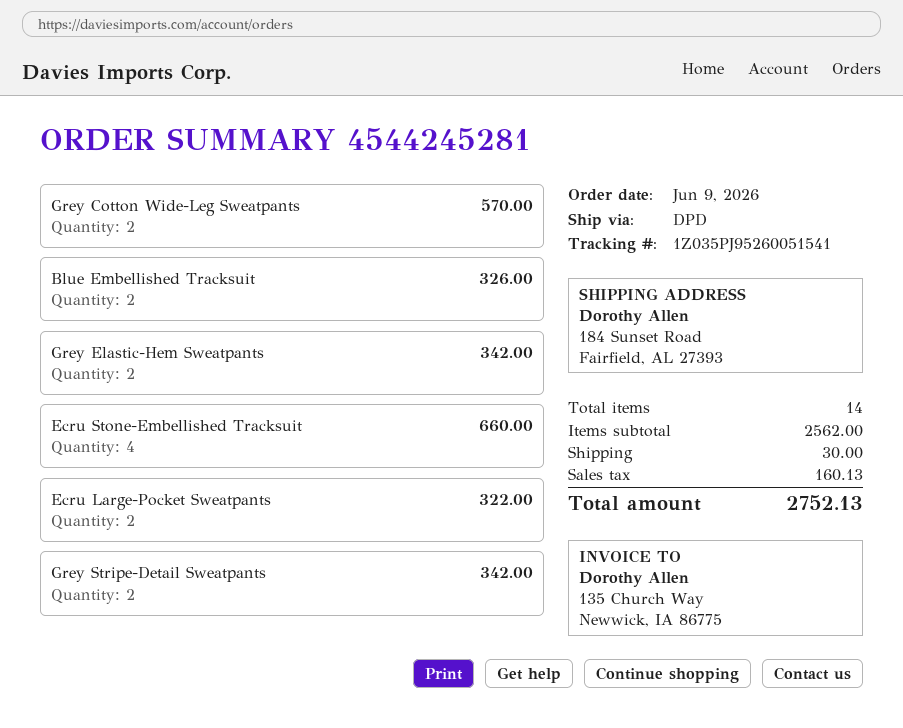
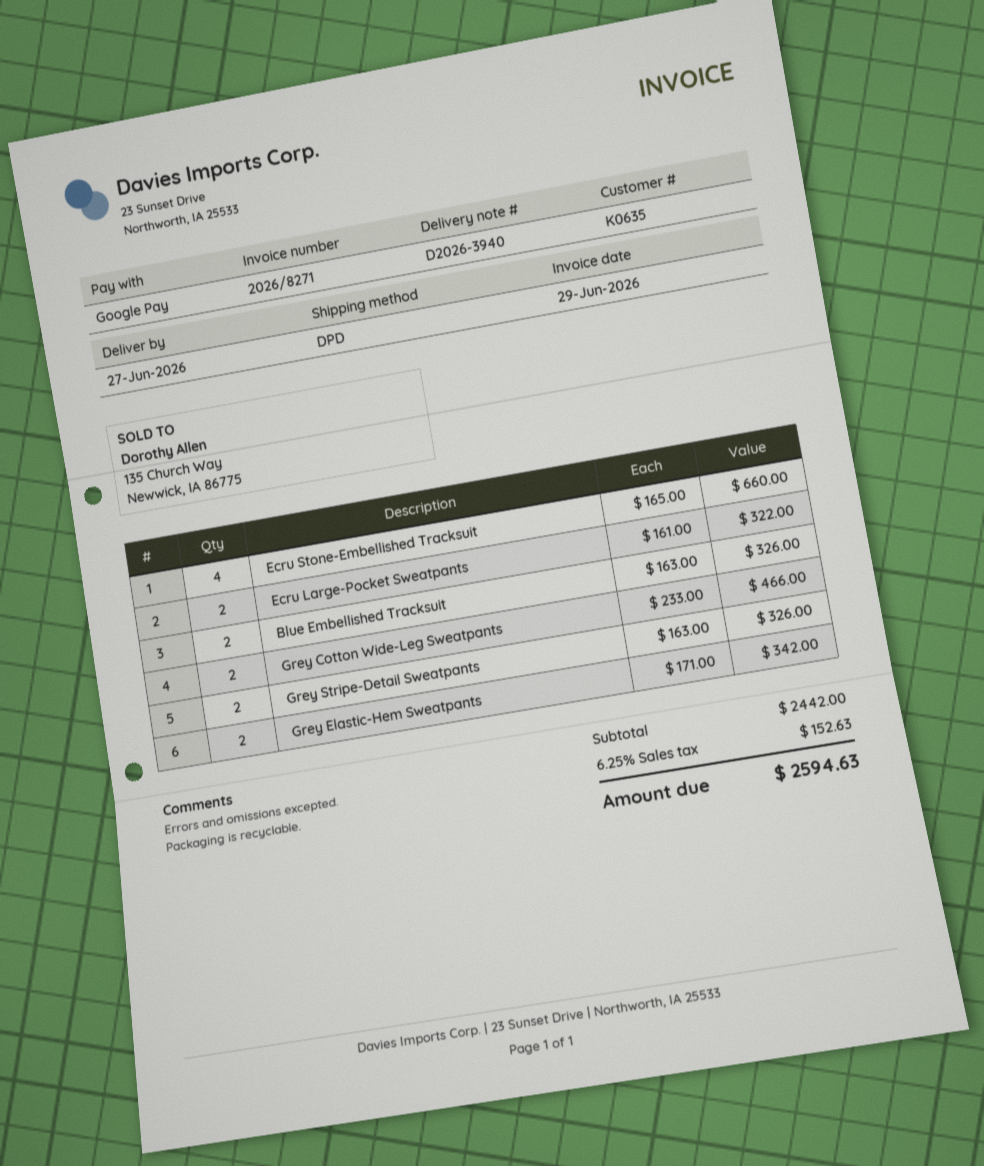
Grey Cotton Wide-Leg Sweatpants: 2 for 570.00 -> 2 for 466.00
Grey Stripe-Detail Sweatpants: 2 for 342.00 -> 2 for 326.00
subtotal: 2562.00 -> 2442.00
shipping: 30.00 -> none
tax: 160.13 -> 152.63
total: 2752.13 -> 2594.63

